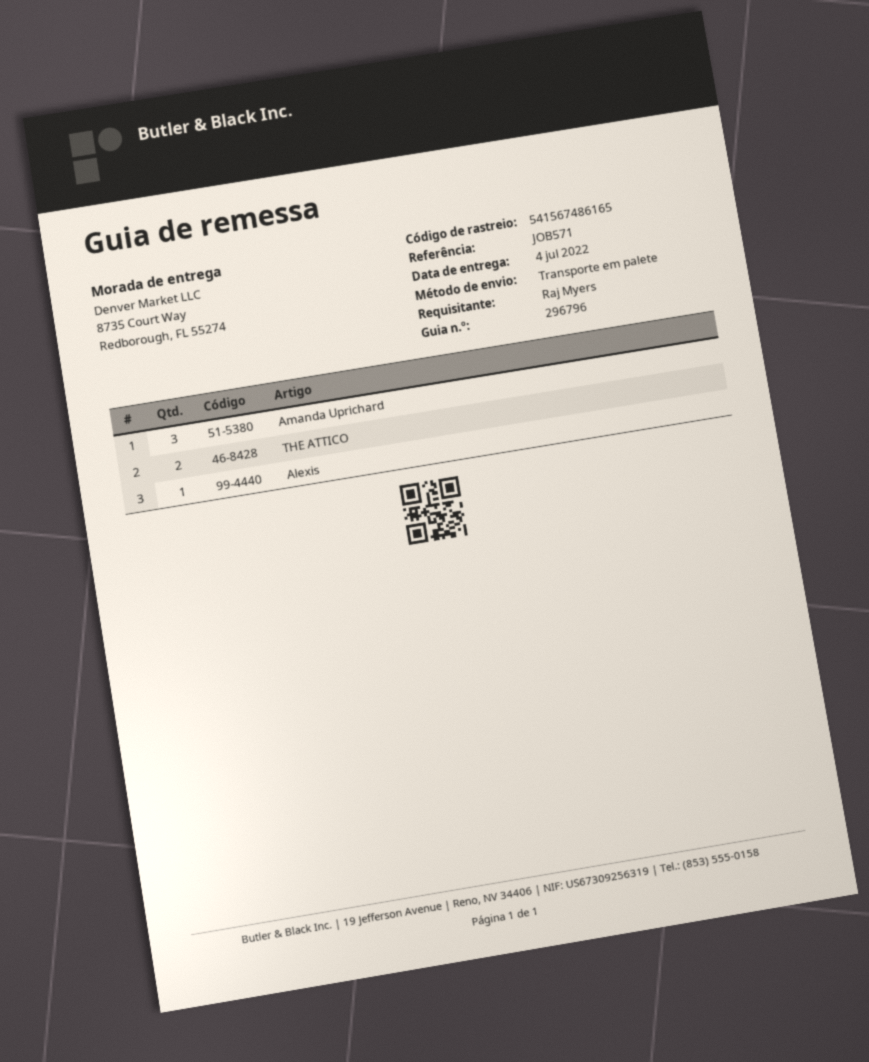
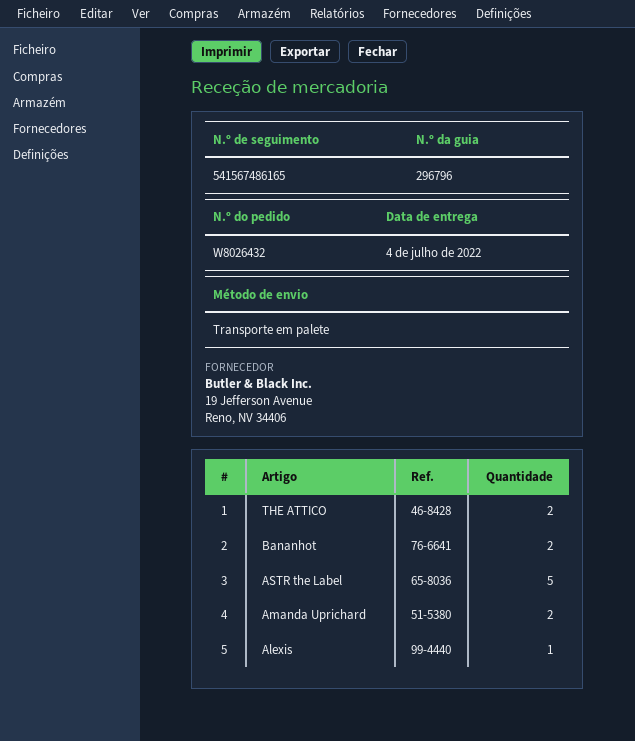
Amanda Uprichard: 3 -> 2
Bananhot: none -> 2
ASTR the Label: none -> 5

